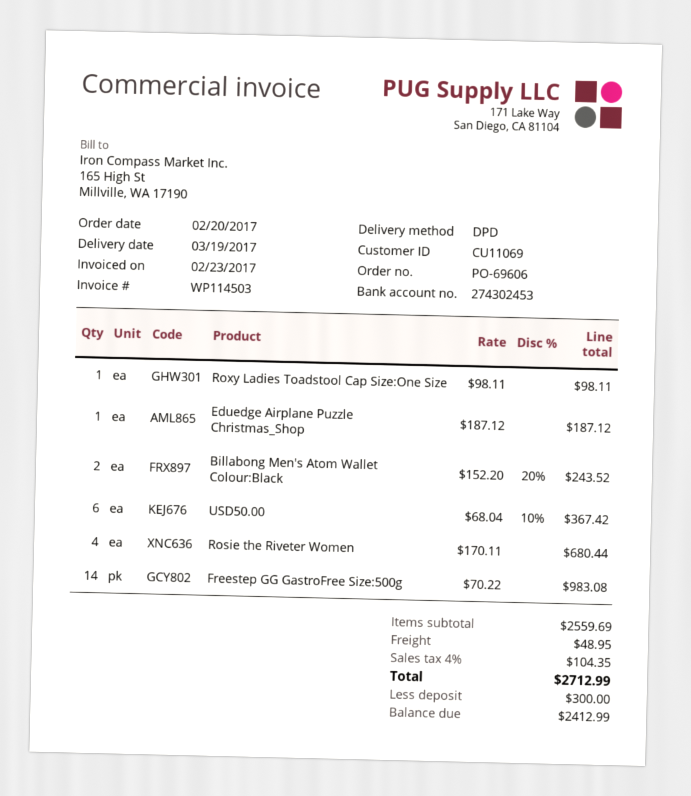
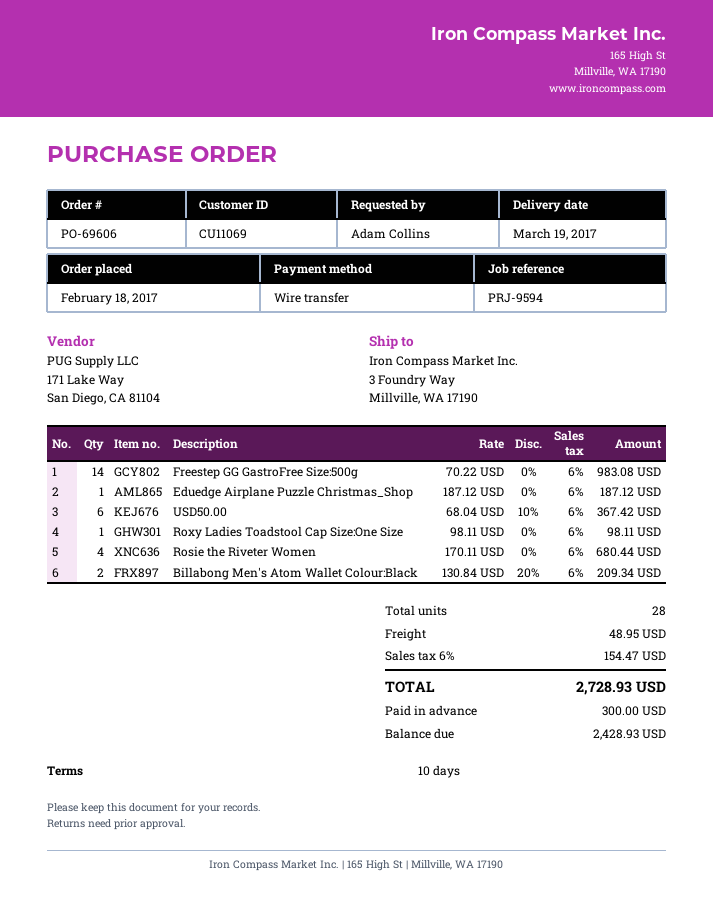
order date: 2017-02-20 -> 2017-02-18
Billabong Men's Atom Wallet Colour:Black: 2 x 152.20 - 20% = 243.52 -> 2 x 130.84 - 20% = 209.34
tax: 4% = 104.35 -> 6% = 154.47
total: 2712.99 -> 2728.93
balance: 2412.99 -> 2428.93

